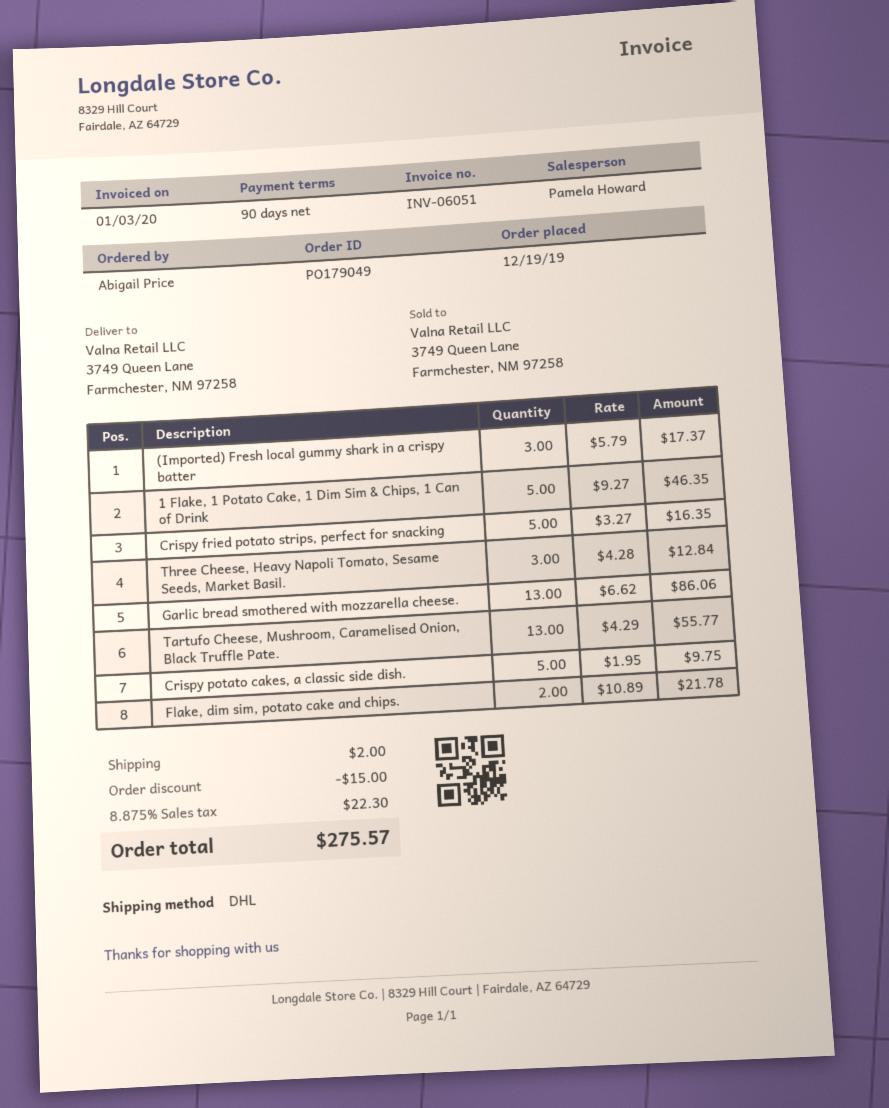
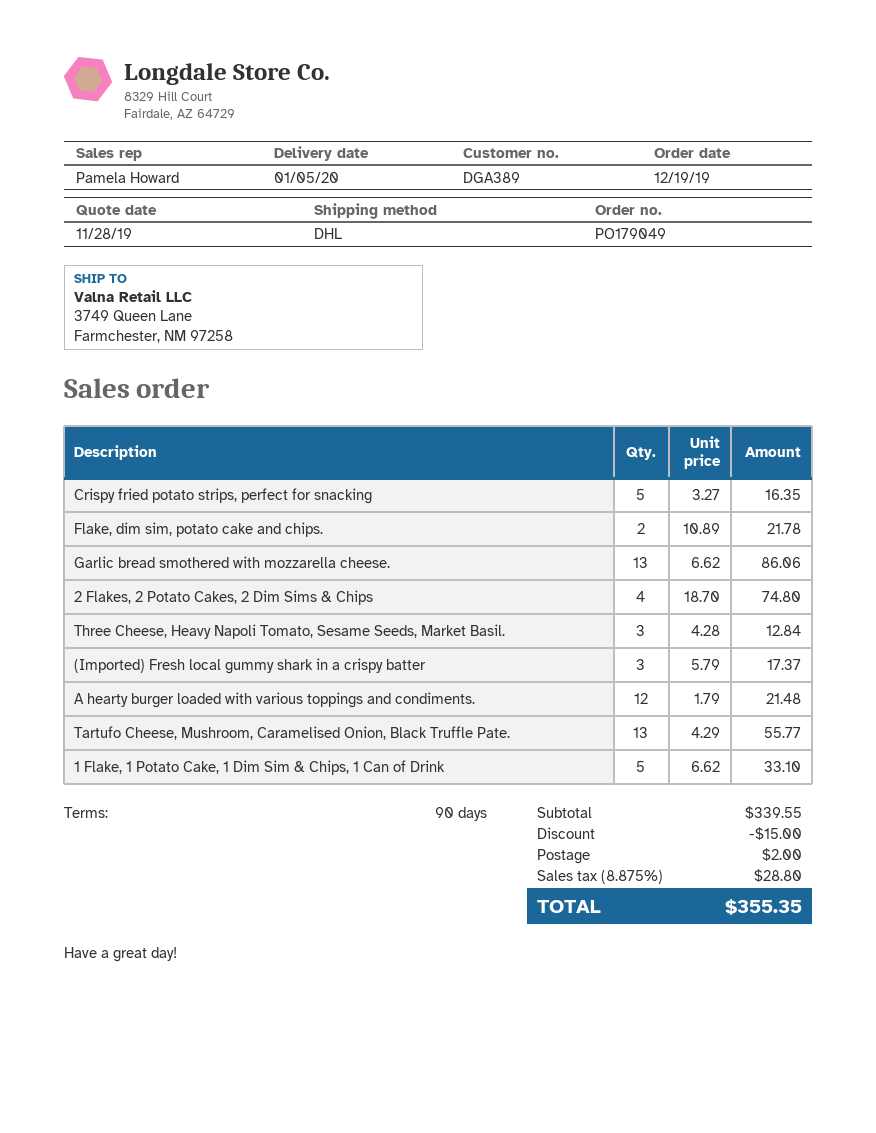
1 Flake, 1 Potato Cake, 1 Dim Sim & Chips, 1 Can of Drink: 5 x 9.27 = 46.35 -> 5 x 6.62 = 33.10
Crispy potato cakes, a classic side dish.: 5 x 1.95 = 9.75 -> none
2 Flakes, 2 Potato Cakes, 2 Dim Sims & Chips: none -> 4 x 18.70 = 74.80
A hearty burger loaded with various toppings and condiments.: none -> 12 x 1.79 = 21.48
tax: 8.875% = 22.30 -> 8.875% = 28.80
total: 275.57 -> 355.35

